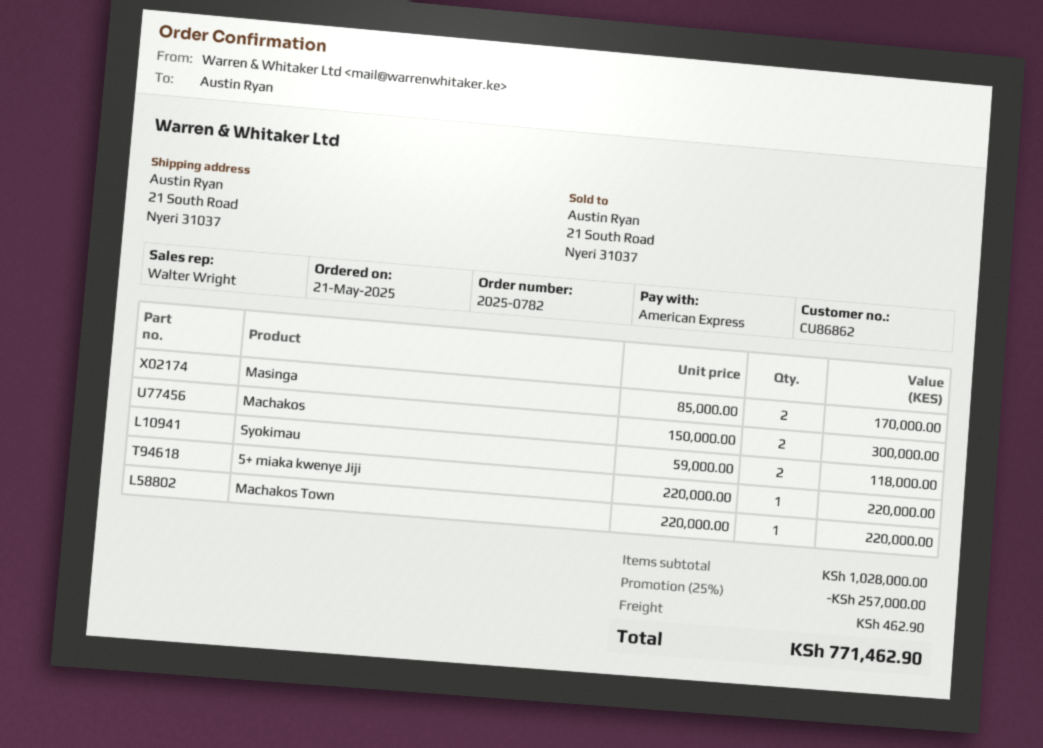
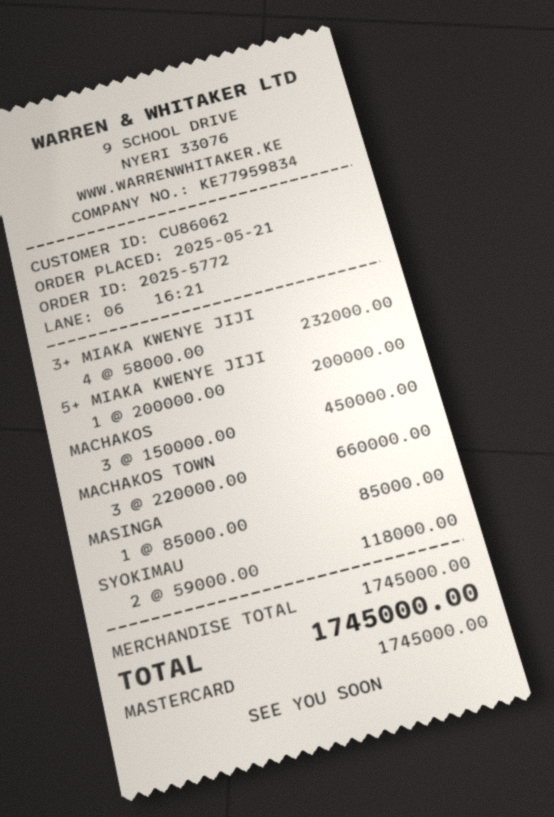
order number: 2025-0782 -> 2025-5772
customer number: CU86862 -> CU86062
payment method: American Express -> Mastercard
Masinga: 2 x 85000.00 = 170000.00 -> 1 x 85000.00 = 85000.00
Machakos: 2 x 150000.00 = 300000.00 -> 3 x 150000.00 = 450000.00
5+ miaka kwenye Jiji: 1 x 220000.00 = 220000.00 -> 1 x 200000.00 = 200000.00
Machakos Town: 1 x 220000.00 = 220000.00 -> 3 x 220000.00 = 660000.00
3+ MIAKA KWENYE JIJI: none -> 4 x 58000.00 = 232000.00
subtotal: 1028000.00 -> 1745000.00
discount: 25% = 257000.00 -> none
shipping: 462.90 -> none
total: 771462.90 -> 1745000.00

